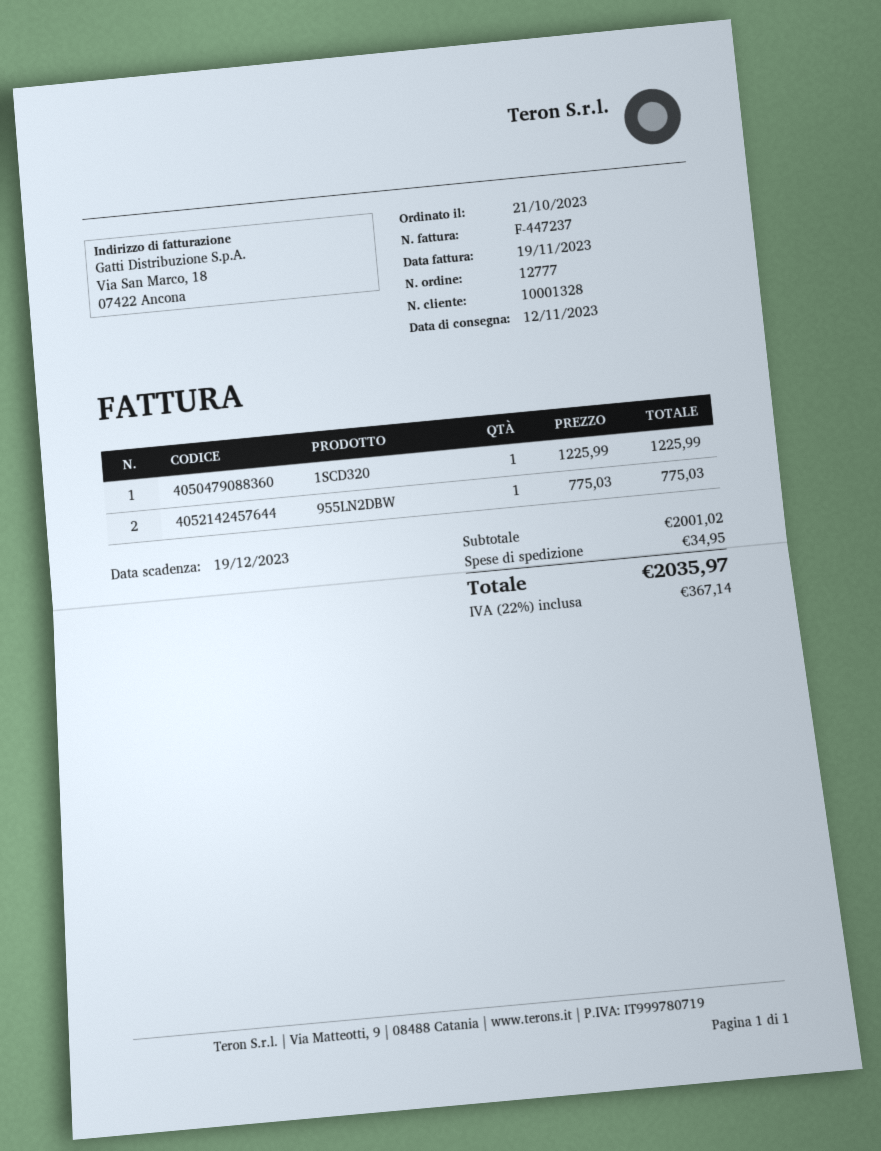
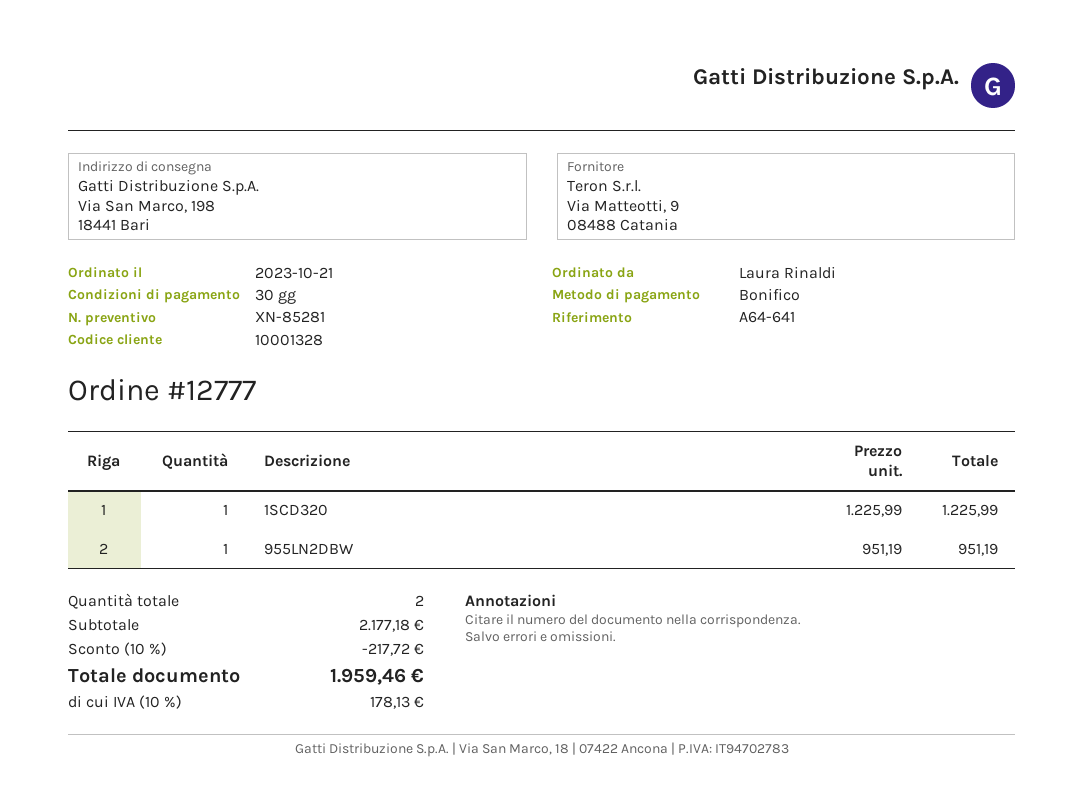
955LN2DBW: 1 x 775.03 = 775.03 -> 1 x 951.19 = 951.19
subtotal: 2001.02 -> 2177.18
discount: none -> 10% = 217.72
shipping: 34.95 -> none
tax: 22% = 367.14 -> 10% = 178.13
total: 2035.97 -> 1959.46

